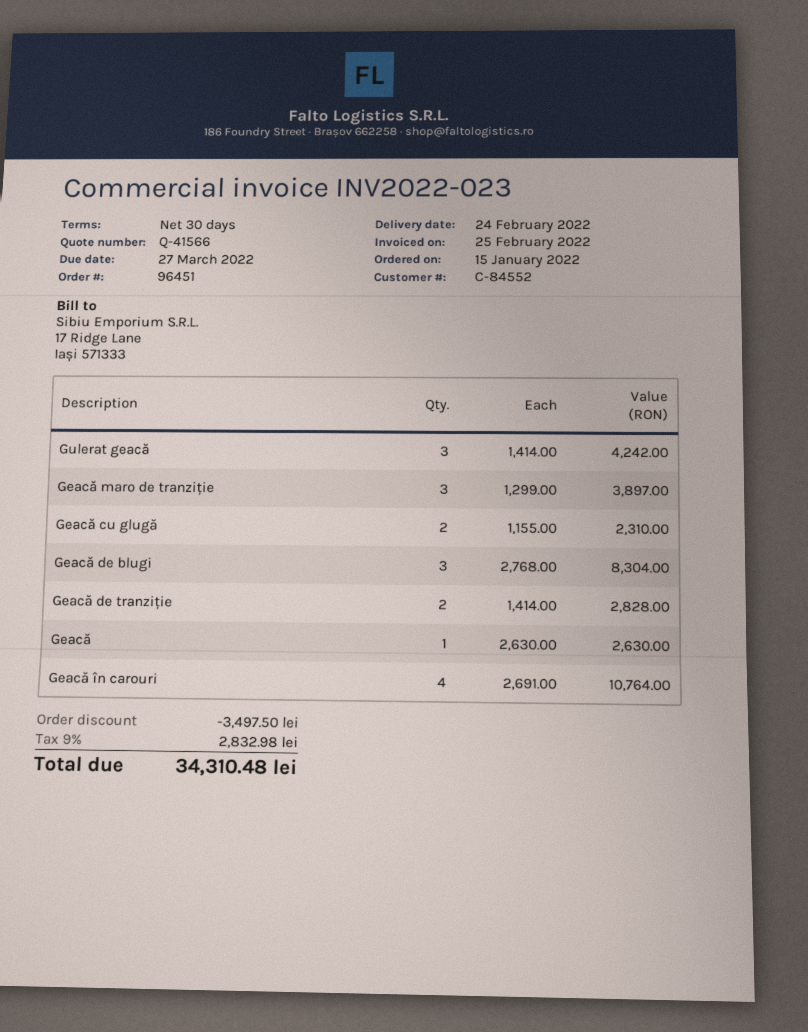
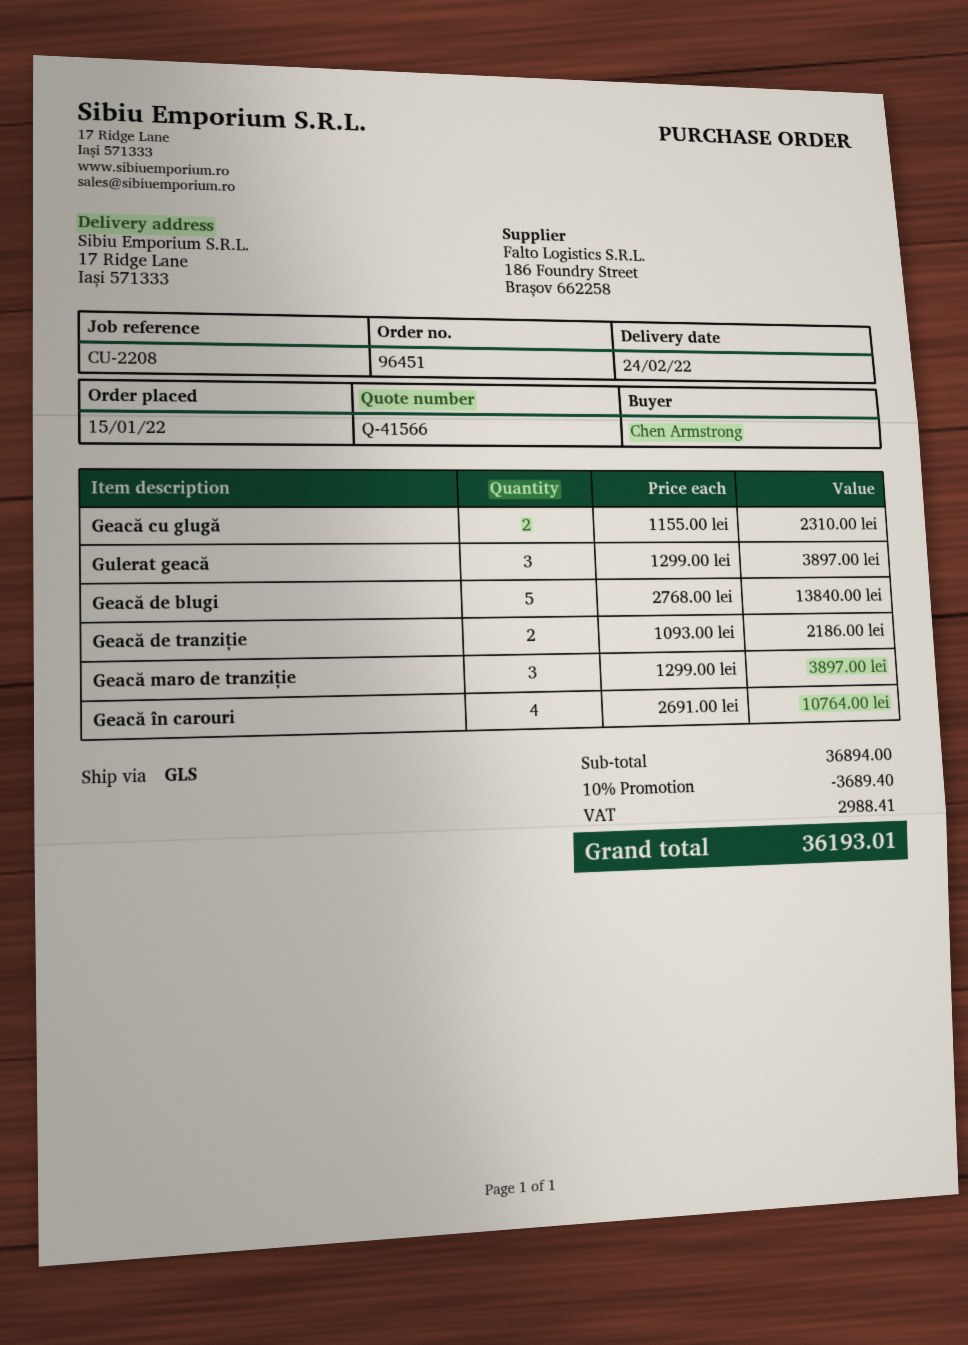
Gulerat geacă: 3 x 1414.00 = 4242.00 -> 3 x 1299.00 = 3897.00
Geacă de blugi: 3 x 2768.00 = 8304.00 -> 5 x 2768.00 = 13840.00
Geacă de tranziție: 2 x 1414.00 = 2828.00 -> 2 x 1093.00 = 2186.00
Geacă: 1 x 2630.00 = 2630.00 -> none
discount: 3497.50 -> 3689.40
tax: 2832.98 -> 2988.41
total: 34310.48 -> 36193.01

